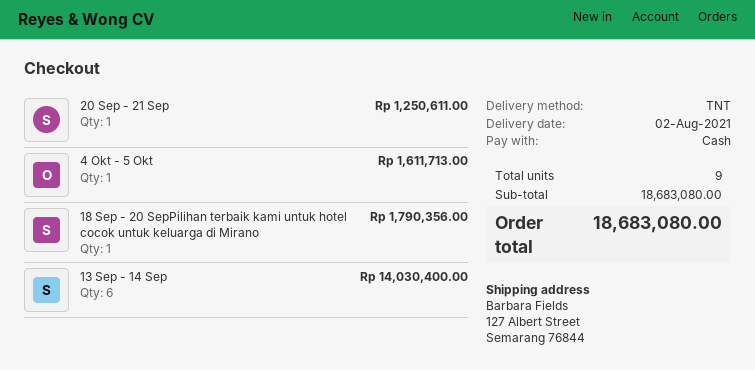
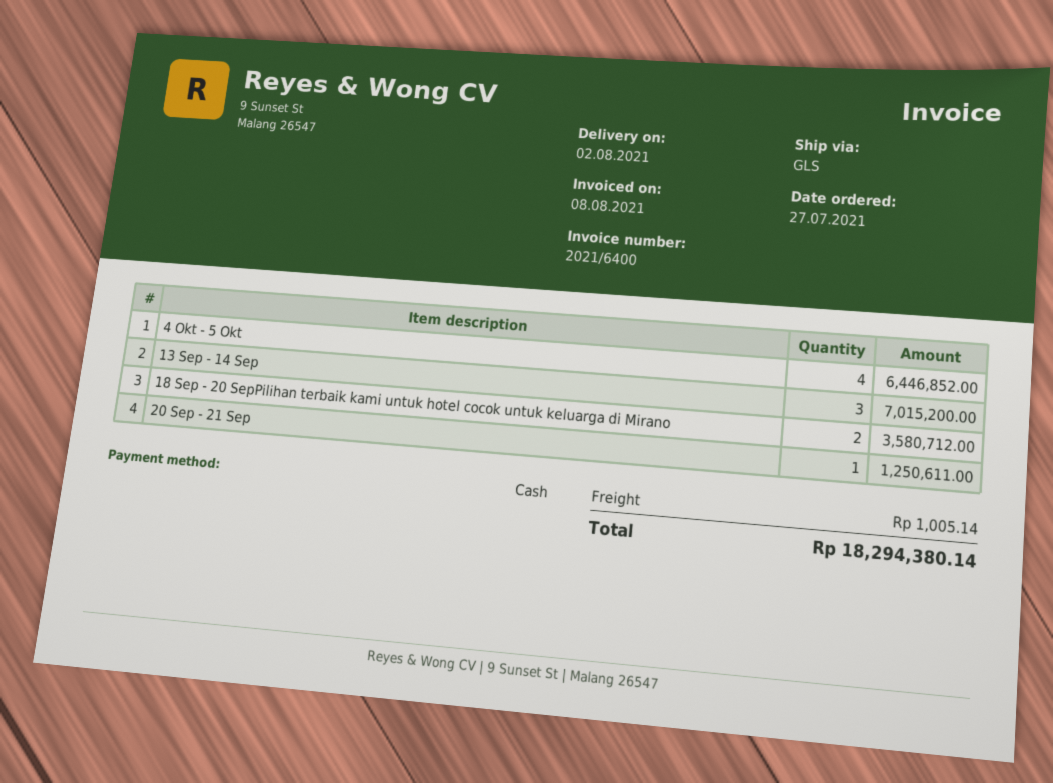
shipping method: TNT -> GLS
4 Okt - 5 Okt: 1 for 1611713.00 -> 4 for 6446852.00
18 Sep - 20 SepPilihan terbaik kami untuk hotel cocok untuk keluarga di Mirano: 1 for 1790356.00 -> 2 for 3580712.00
13 Sep - 14 Sep: 6 for 14030400.00 -> 3 for 7015200.00
shipping: none -> 1005.14
total: 18683080.00 -> 18294380.14

